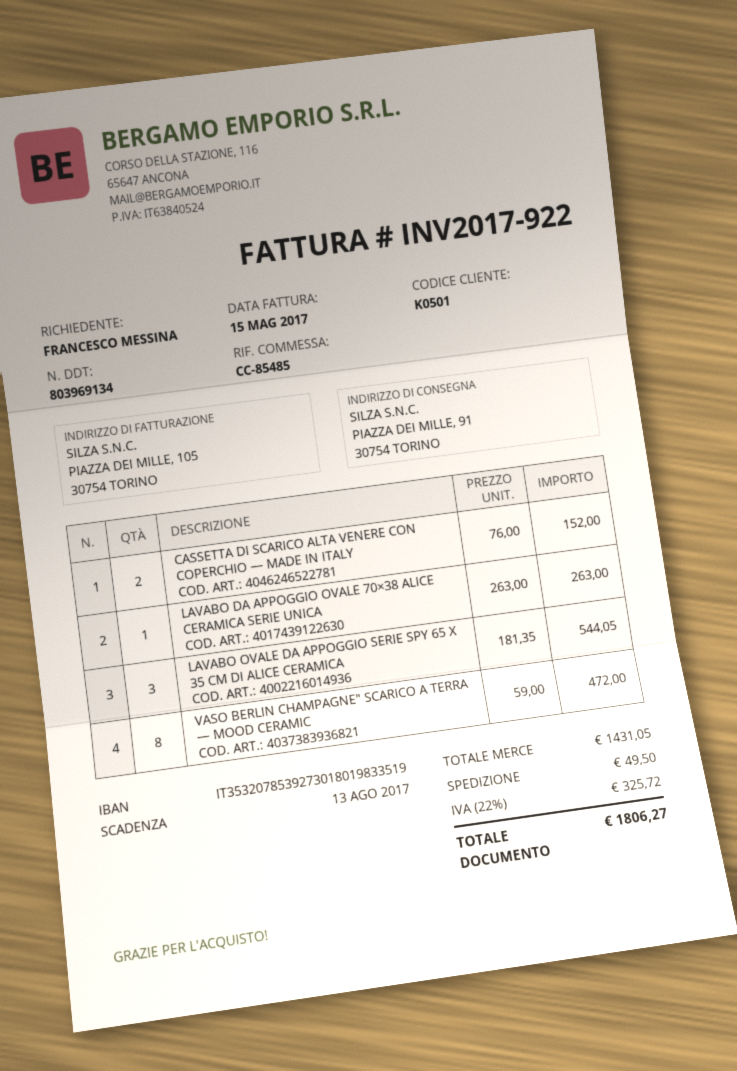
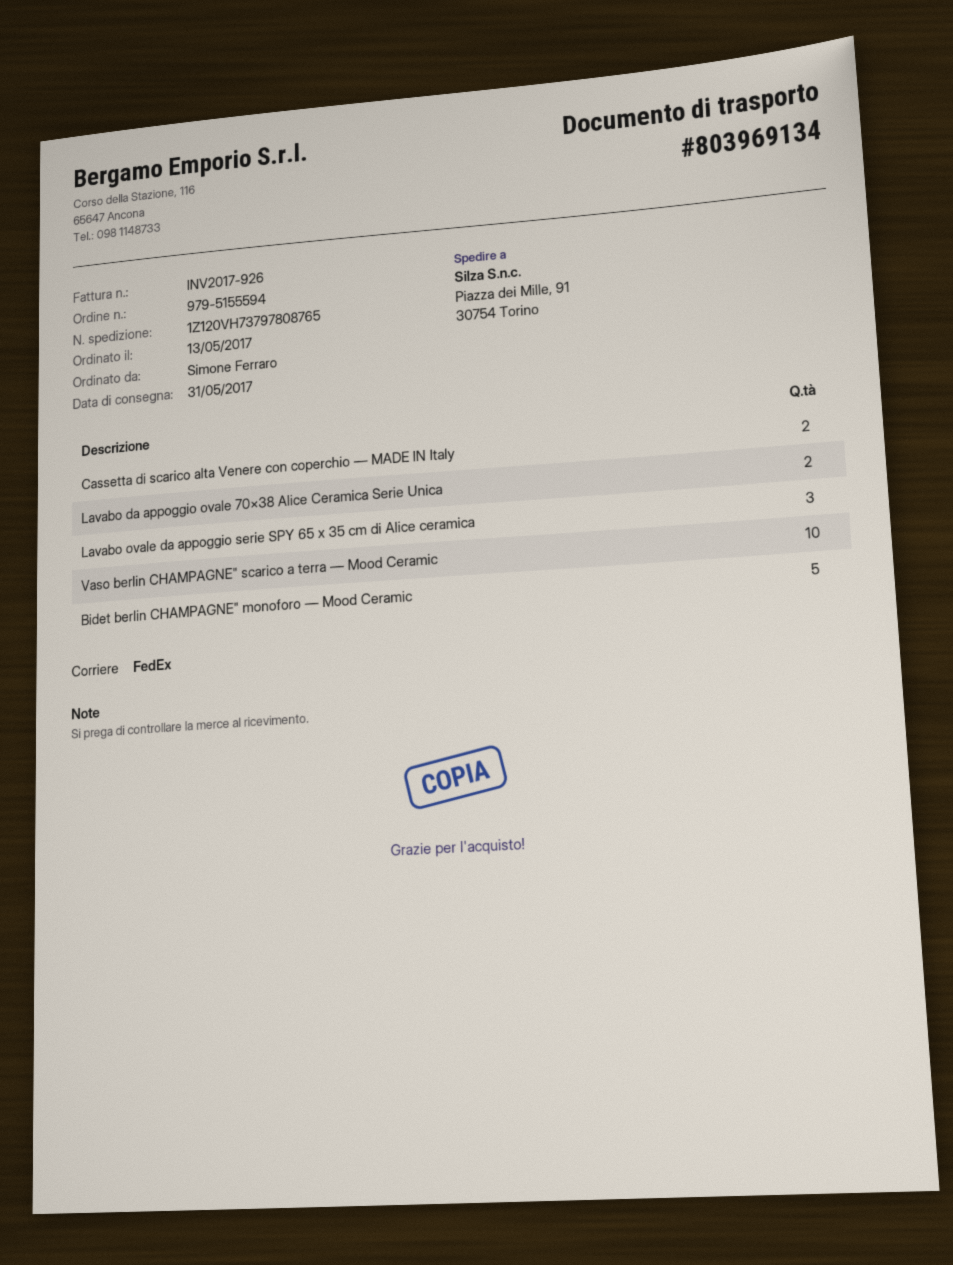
invoice number: INV2017-922 -> INV2017-926
ordered by: FRANCESCO MESSINA -> Simone Ferraro
LAVABO DA APPOGGIO OVALE 70×38 ALICE CERAMICA SERIE UNICA: 1 -> 2
VASO BERLIN CHAMPAGNE" SCARICO A TERRA — MOOD CERAMIC: 8 -> 10
Bidet berlin CHAMPAGNE" monoforo — Mood Ceramic: none -> 5

